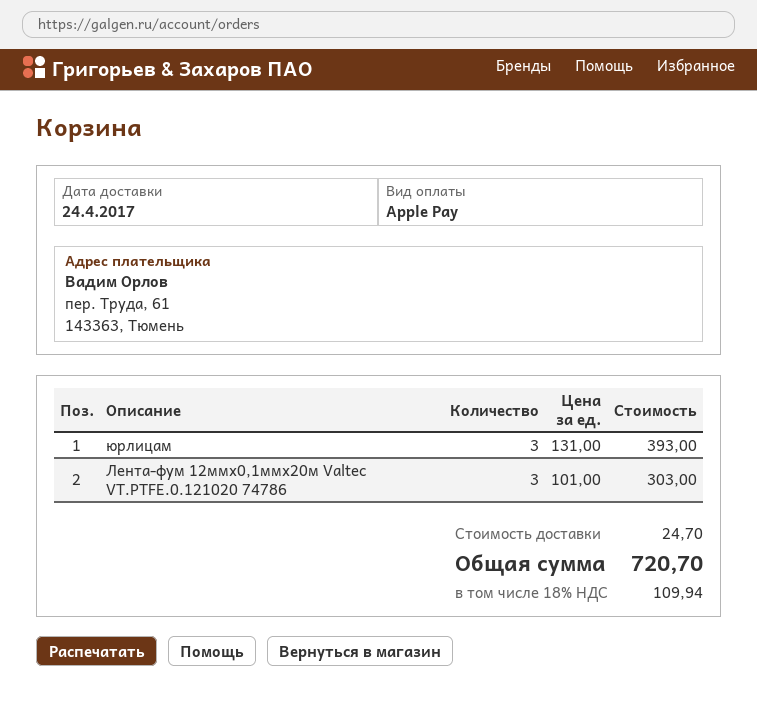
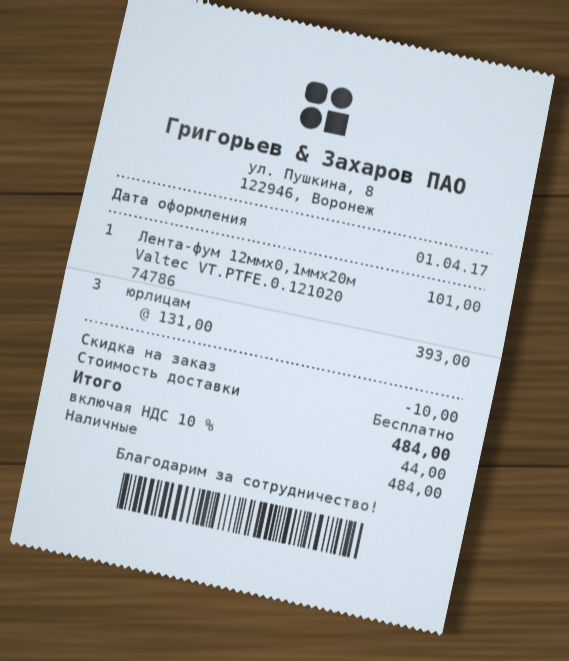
payment method: Apple Pay -> cash
Лента-фум 12ммх0,1ммх20м Valtec VT.PTFE.0.121020 74786: 3 x 101.00 = 303.00 -> 1 x 101.00 = 101.00
discount: none -> 10.00
shipping: 24.70 -> 0.00
tax: 18% = 109.94 -> 10% = 44.00
total: 720.70 -> 484.00

